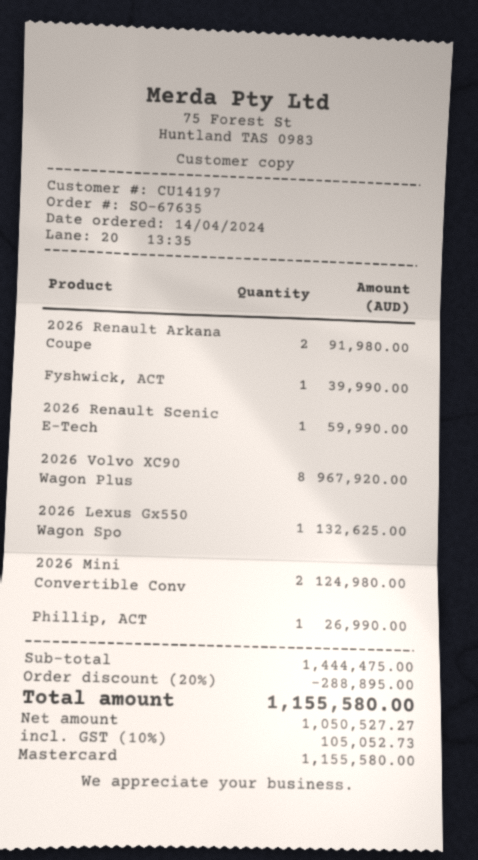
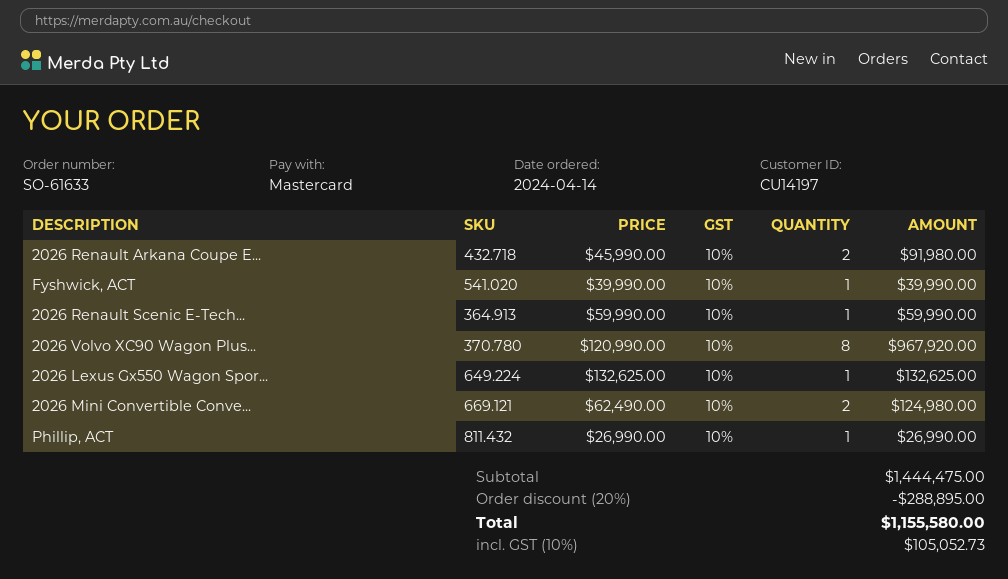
order number: SO-67635 -> SO-61633

